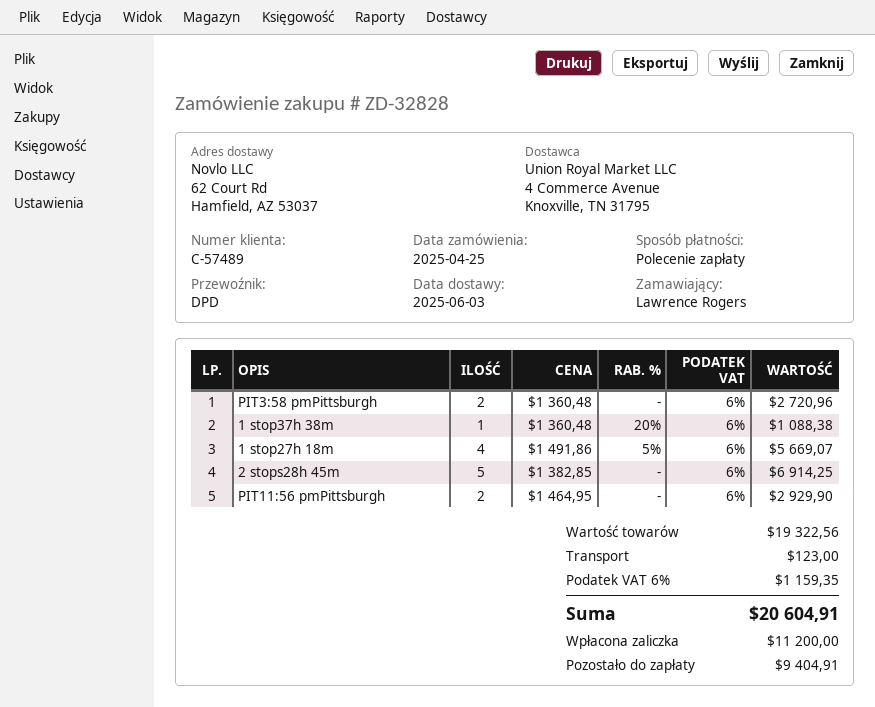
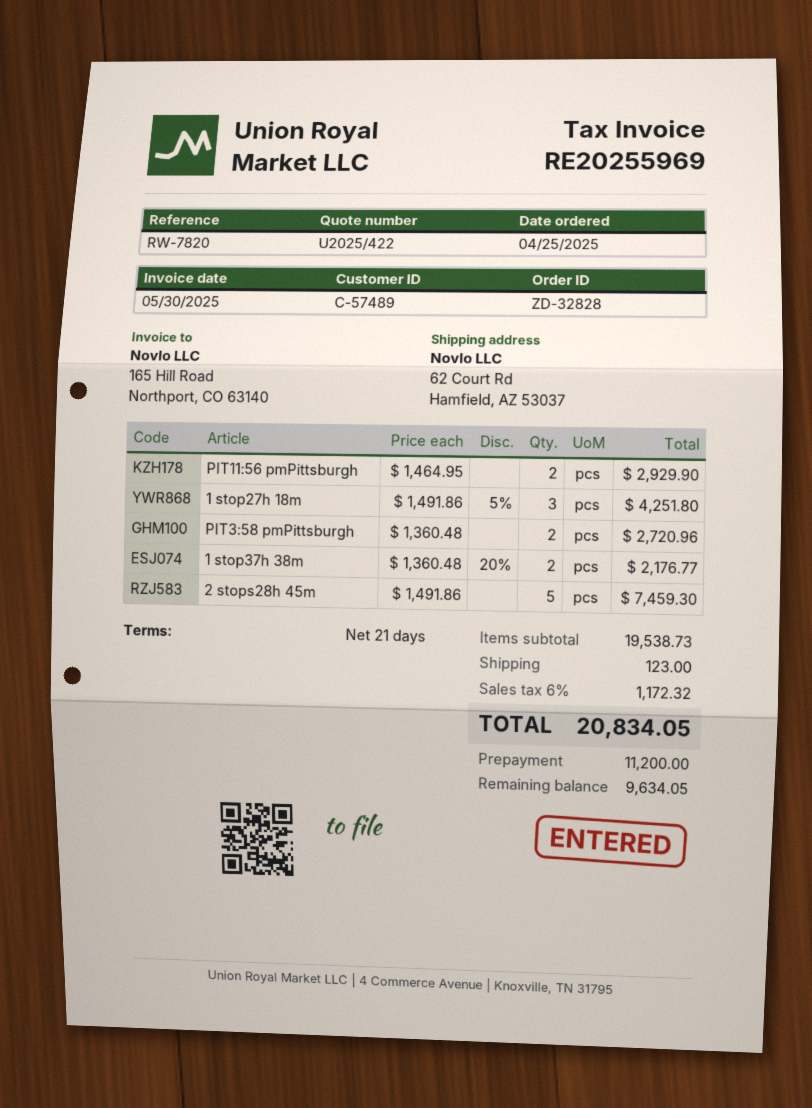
1 stop37h 38m: 1 x 1360.48 - 20% = 1088.38 -> 2 x 1360.48 - 20% = 2176.77
1 stop27h 18m: 4 x 1491.86 - 5% = 5669.07 -> 3 x 1491.86 - 5% = 4251.80
2 stops28h 45m: 5 x 1382.85 = 6914.25 -> 5 x 1491.86 = 7459.30
subtotal: 19322.56 -> 19538.73
tax: 6% = 1159.35 -> 6% = 1172.32
total: 20604.91 -> 20834.05
balance: 9404.91 -> 9634.05

